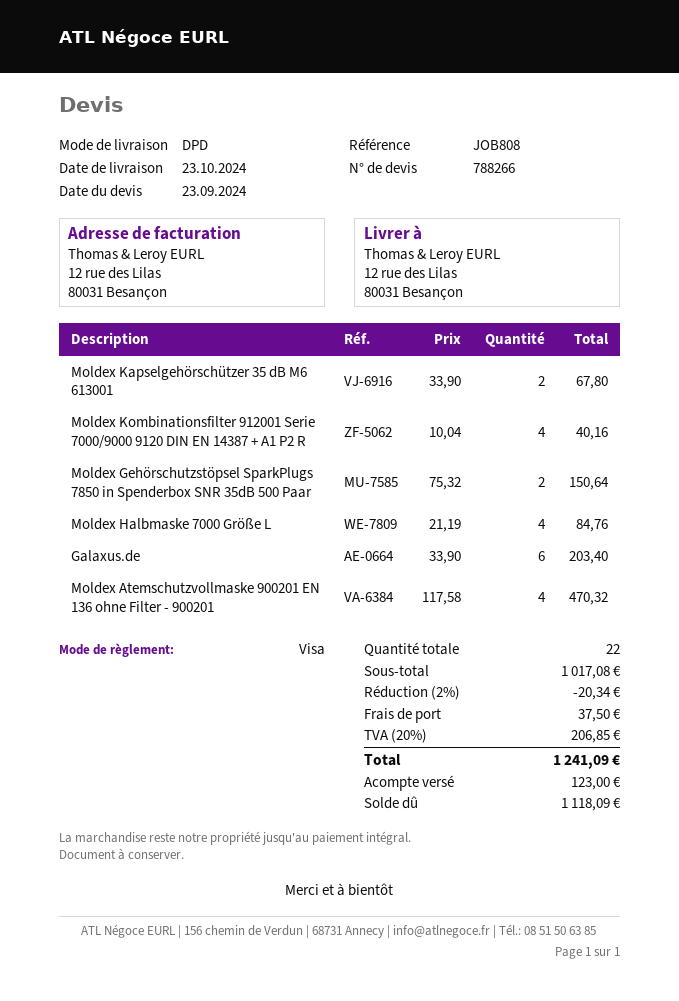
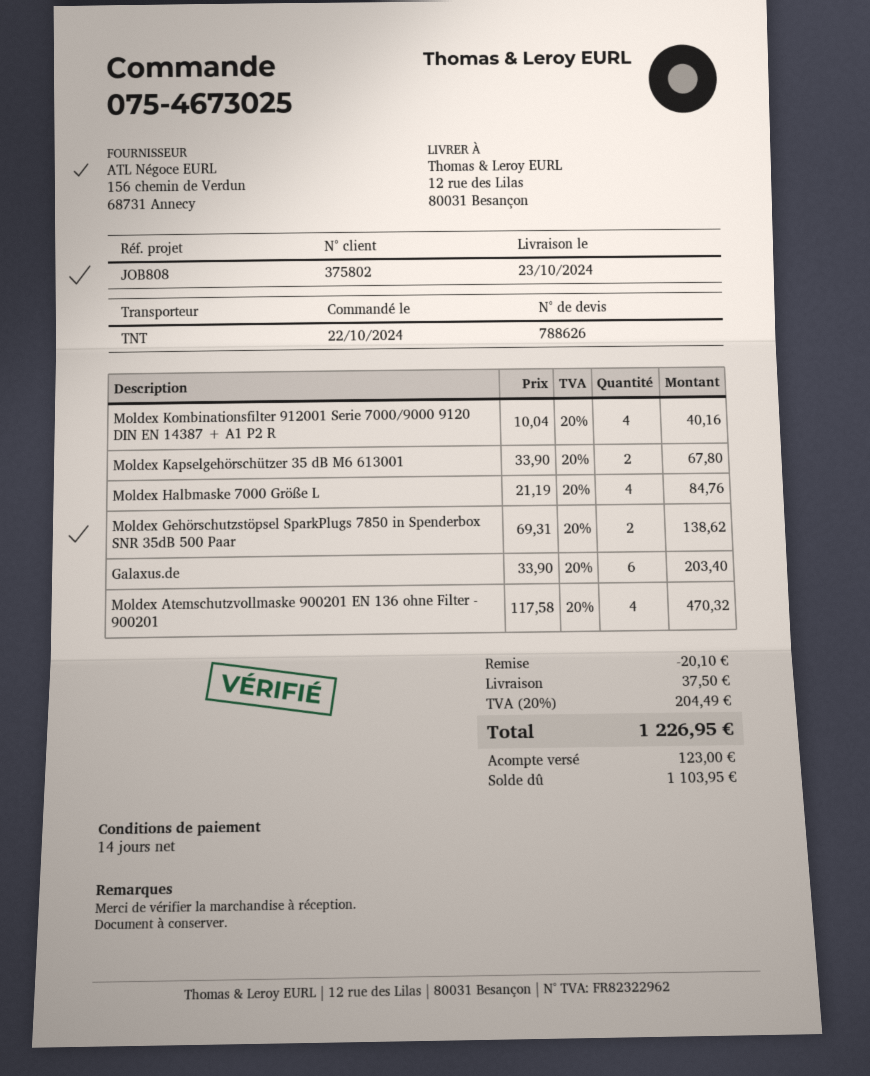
quote number: 788266 -> 788626
shipping method: DPD -> TNT
Moldex Gehörschutzstöpsel SparkPlugs 7850 in Spenderbox SNR 35dB 500 Paar: 2 x 75.32 = 150.64 -> 2 x 69.31 = 138.62
discount: 20.34 -> 20.10
tax: 20% = 206.85 -> 20% = 204.49
total: 1241.09 -> 1226.95
balance: 1118.09 -> 1103.95

